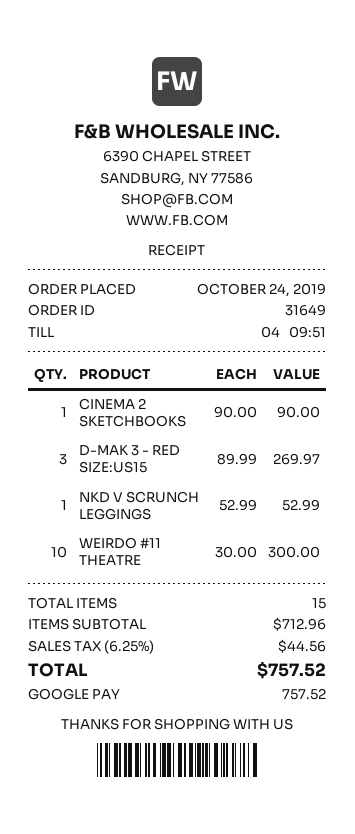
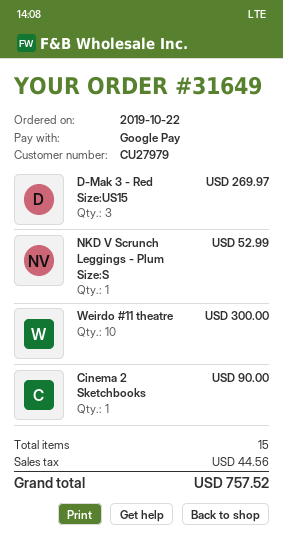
order date: 2019-10-24 -> 2019-10-22

